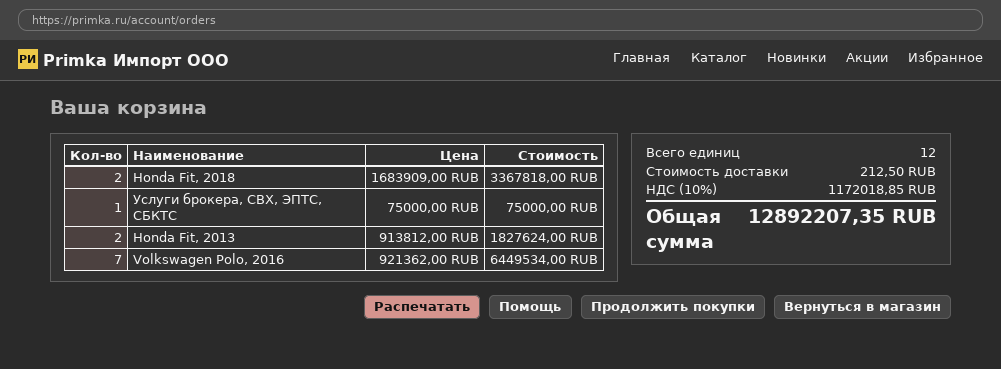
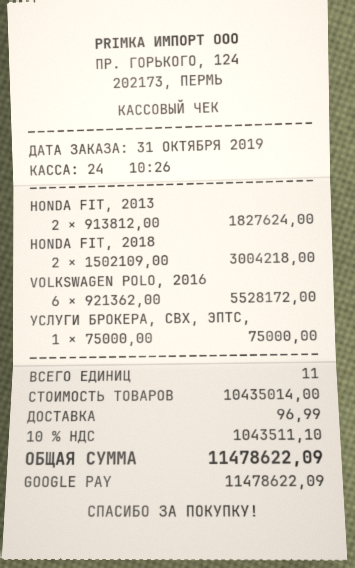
Honda Fit, 2018: 2 x 1683909.00 = 3367818.00 -> 2 x 1502109.00 = 3004218.00
Volkswagen Polo, 2016: 7 x 921362.00 = 6449534.00 -> 6 x 921362.00 = 5528172.00
total quantity: 12 -> 11
shipping: 212.50 -> 96.99
tax: 10% = 1172018.85 -> 10% = 1043511.10
total: 12892207.35 -> 11478622.09

